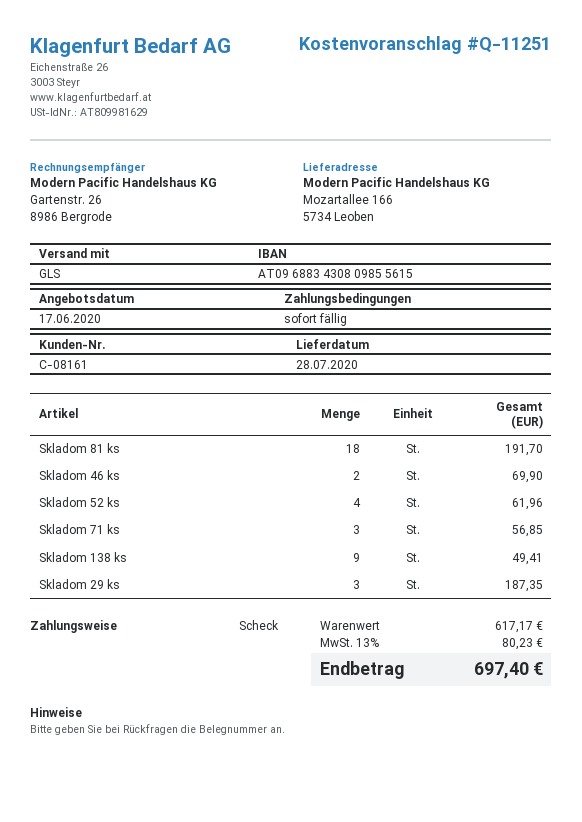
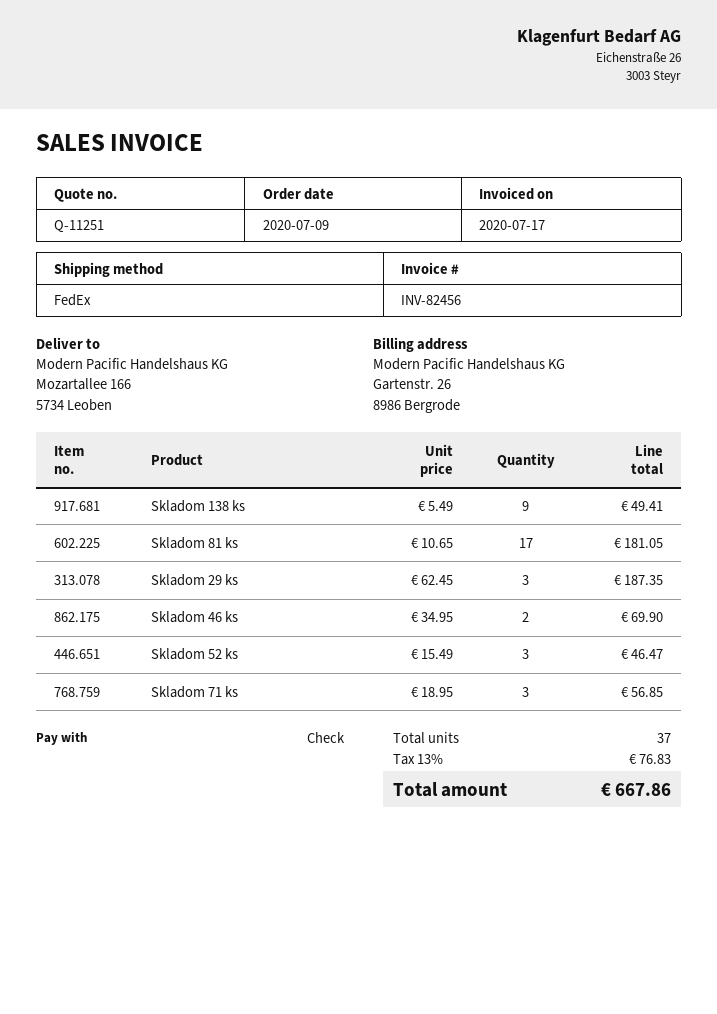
shipping method: GLS -> FedEx
Skladom 81 ks: 18 for 191.70 -> 17 for 181.05
Skladom 52 ks: 4 for 61.96 -> 3 for 46.47
tax: 13% = 80.23 -> 13% = 76.83
total: 697.40 -> 667.86

